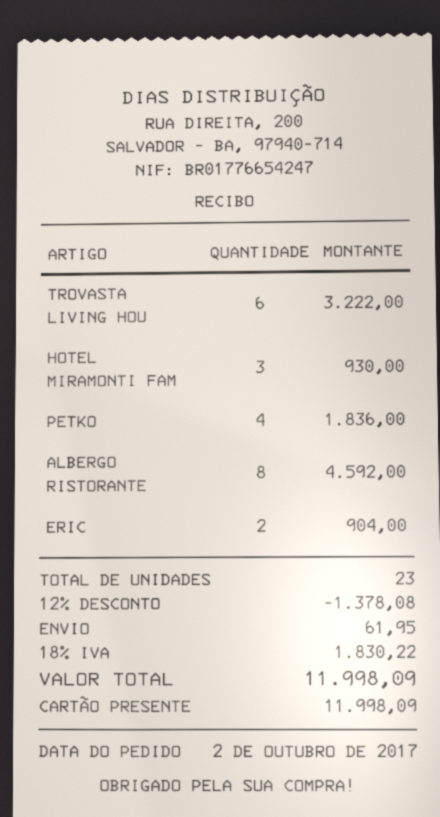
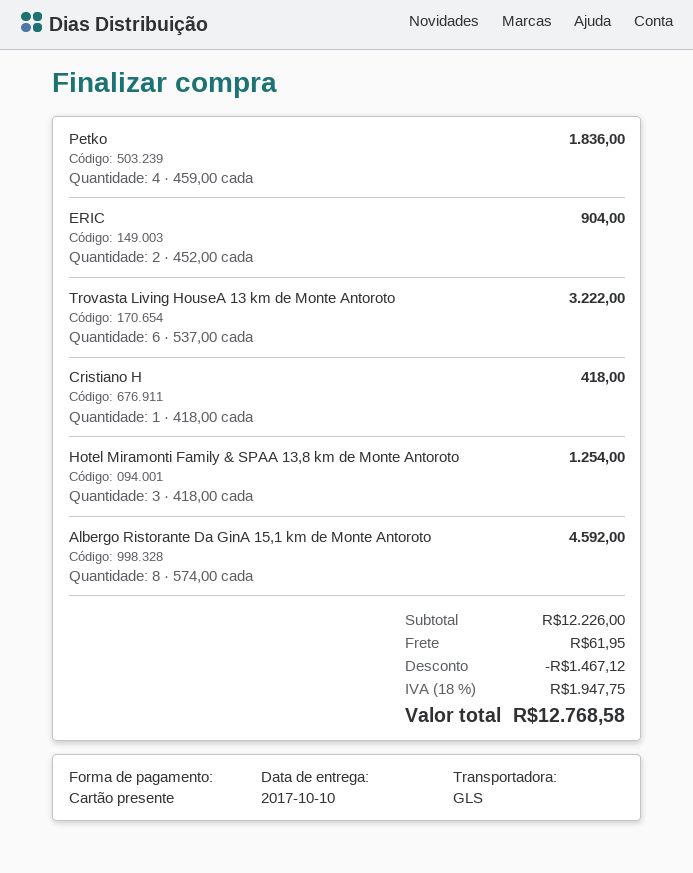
HOTEL MIRAMONTI FAM: 3 for 930.00 -> 3 for 1254.00
Cristiano H: none -> 1 for 418.00
discount: 1378.08 -> 1467.12
tax: 18% = 1830.22 -> 18% = 1947.75
total: 11998.09 -> 12768.58

